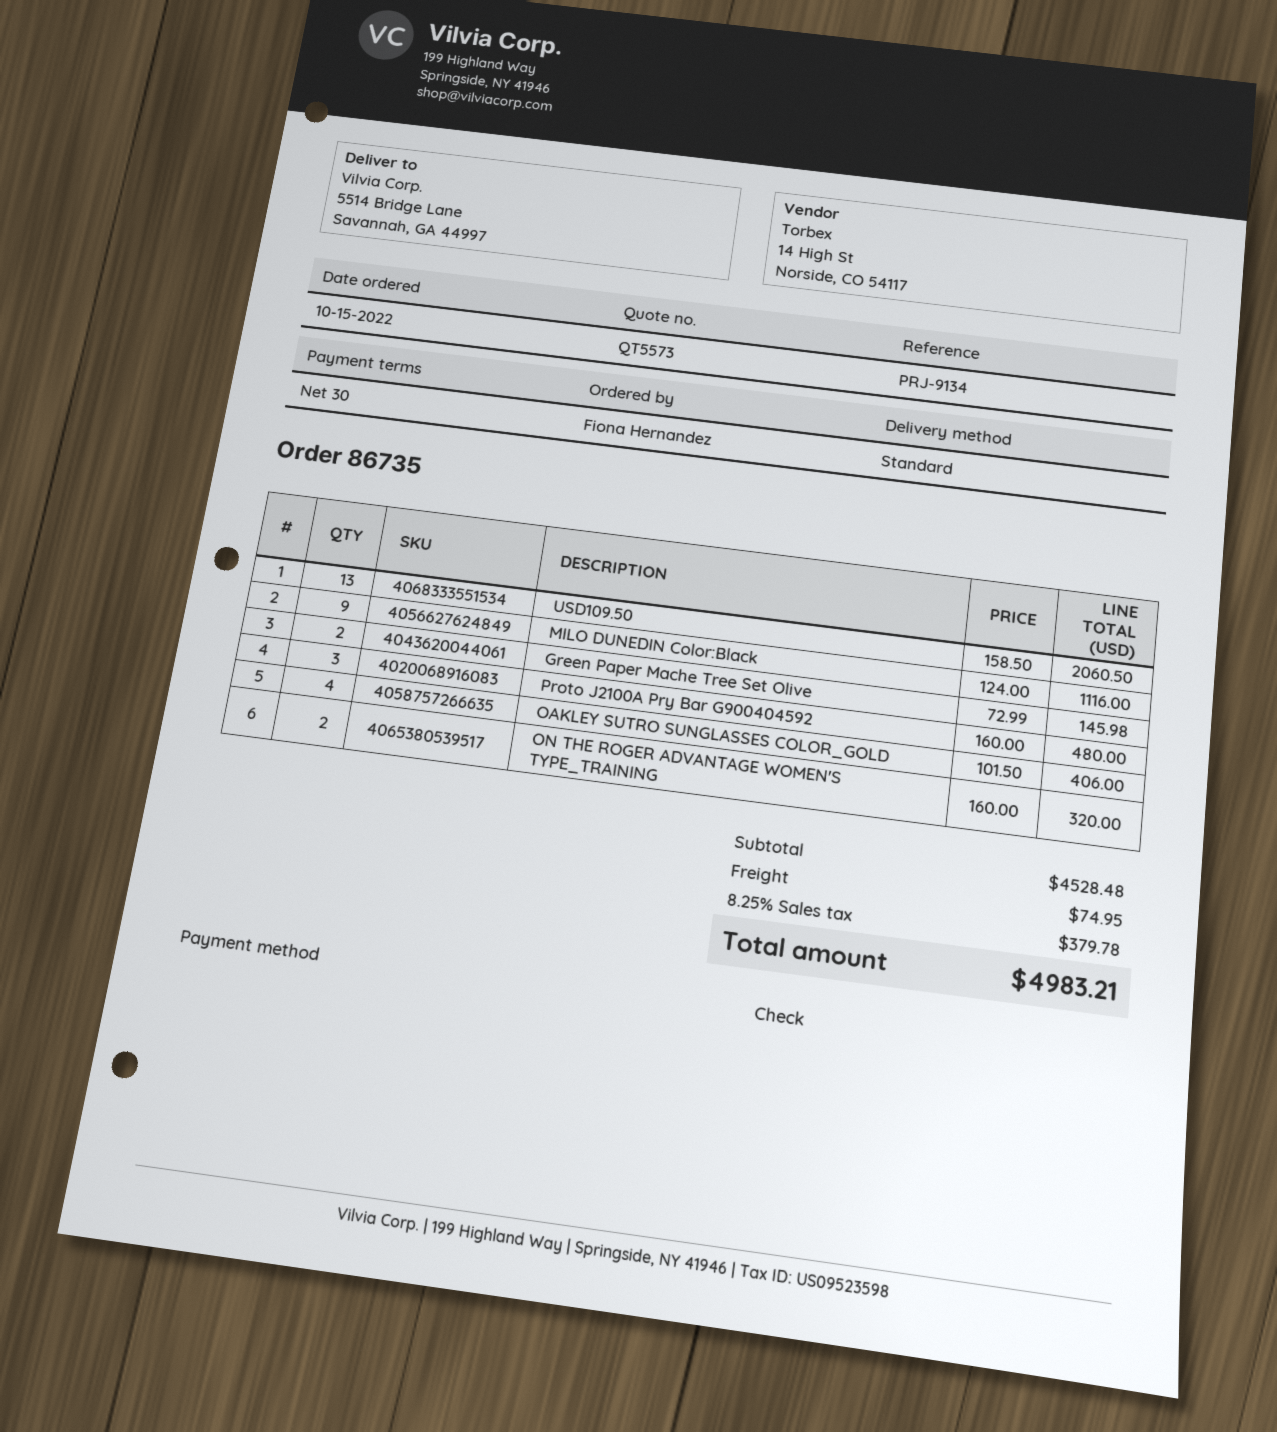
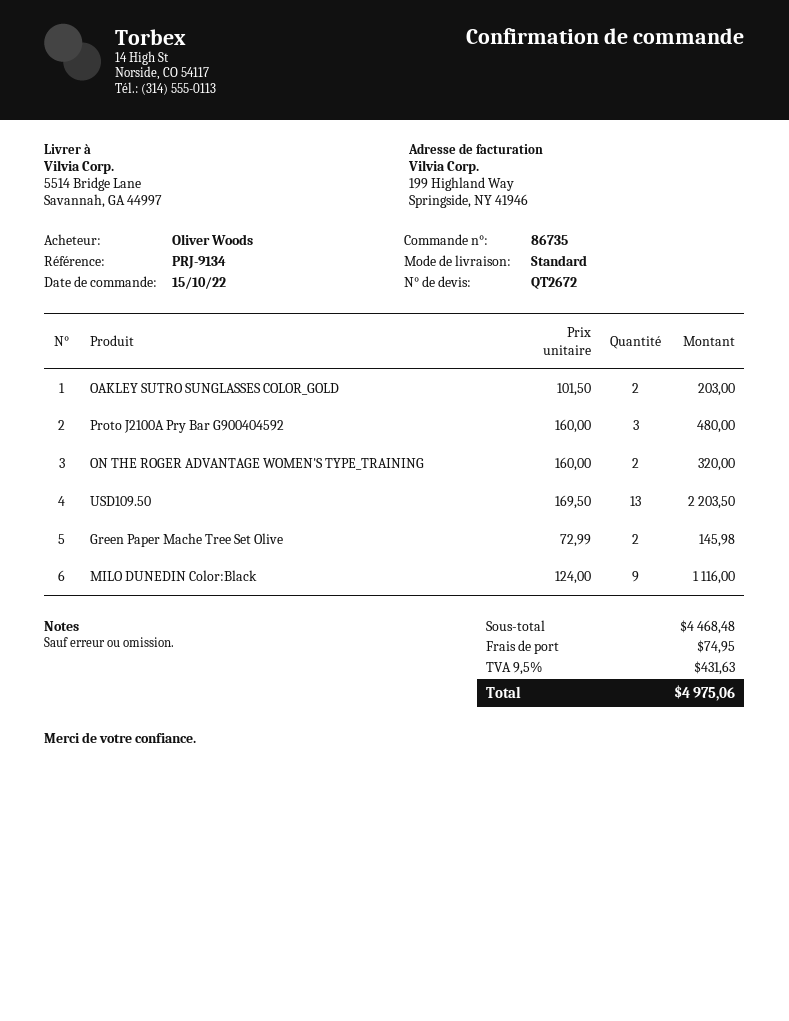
quote number: QT5573 -> QT2672
ordered by: Fiona Hernandez -> Oliver Woods
USD109.50: 13 x 158.50 = 2060.50 -> 13 x 169.50 = 2203.50
OAKLEY SUTRO SUNGLASSES COLOR_GOLD: 4 x 101.50 = 406.00 -> 2 x 101.50 = 203.00
subtotal: 4528.48 -> 4468.48
tax: 8.25% = 379.78 -> 9.5% = 431.63
total: 4983.21 -> 4975.06

